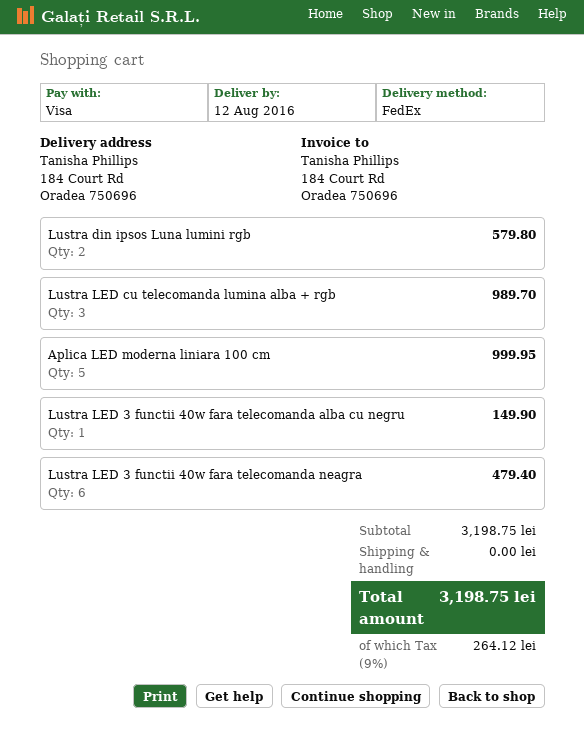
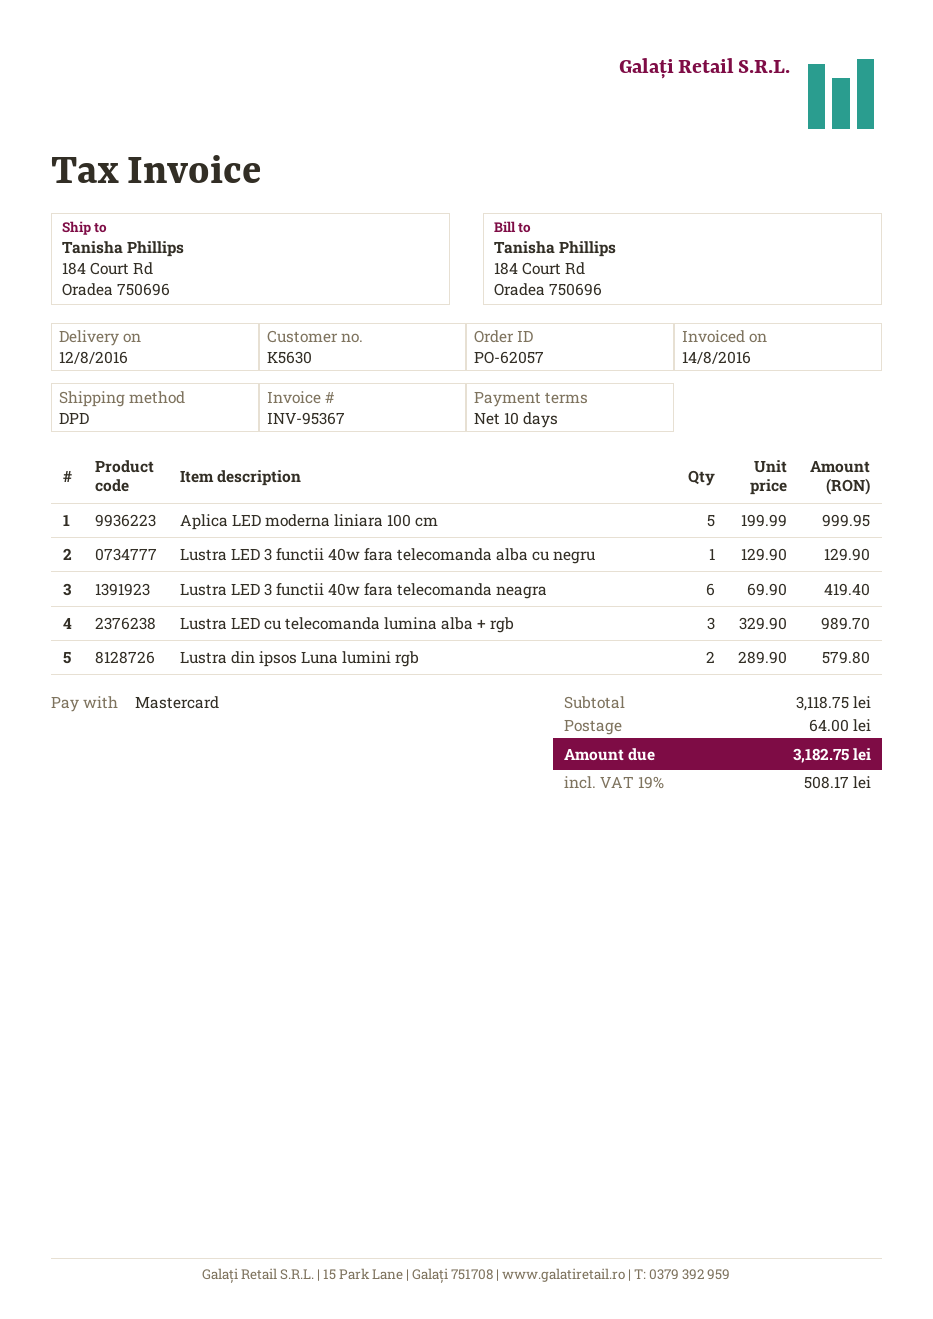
payment method: Visa -> Mastercard
shipping method: FedEx -> DPD
Lustra LED 3 functii 40w fara telecomanda alba cu negru: 1 for 149.90 -> 1 for 129.90
Lustra LED 3 functii 40w fara telecomanda neagra: 6 for 479.40 -> 6 for 419.40
subtotal: 3198.75 -> 3118.75
shipping: 0.00 -> 64.00
tax: 9% = 264.12 -> 19% = 508.17
total: 3198.75 -> 3182.75

